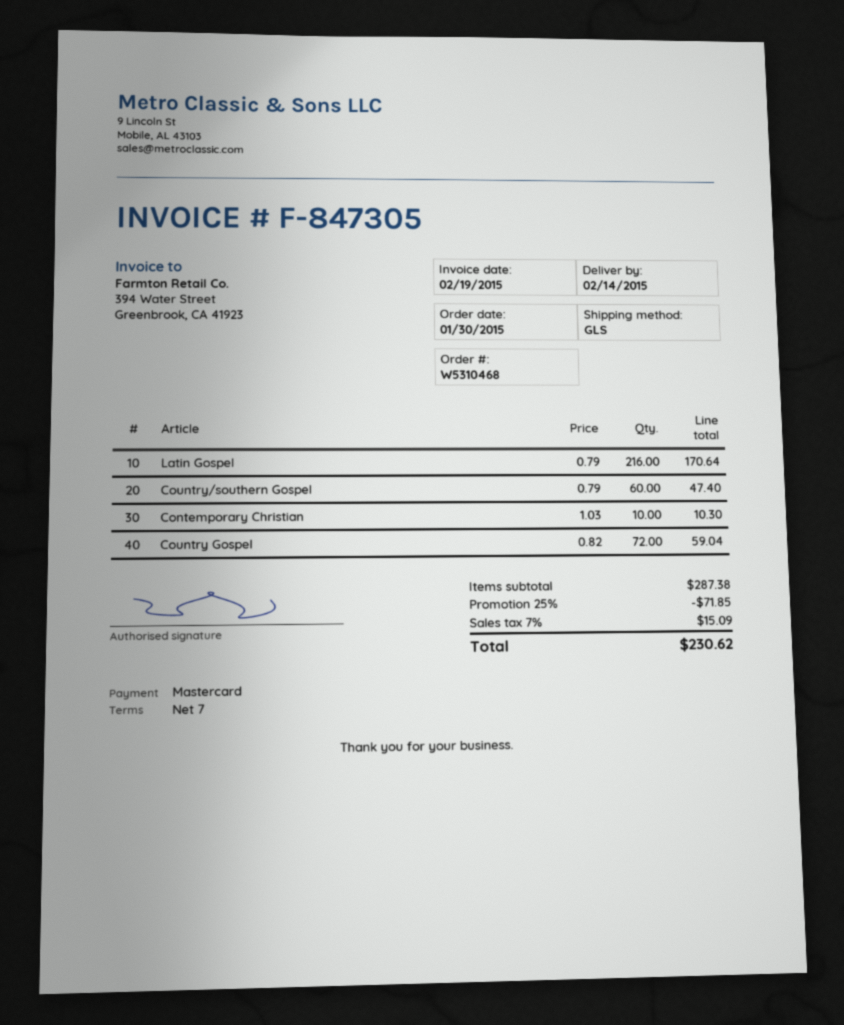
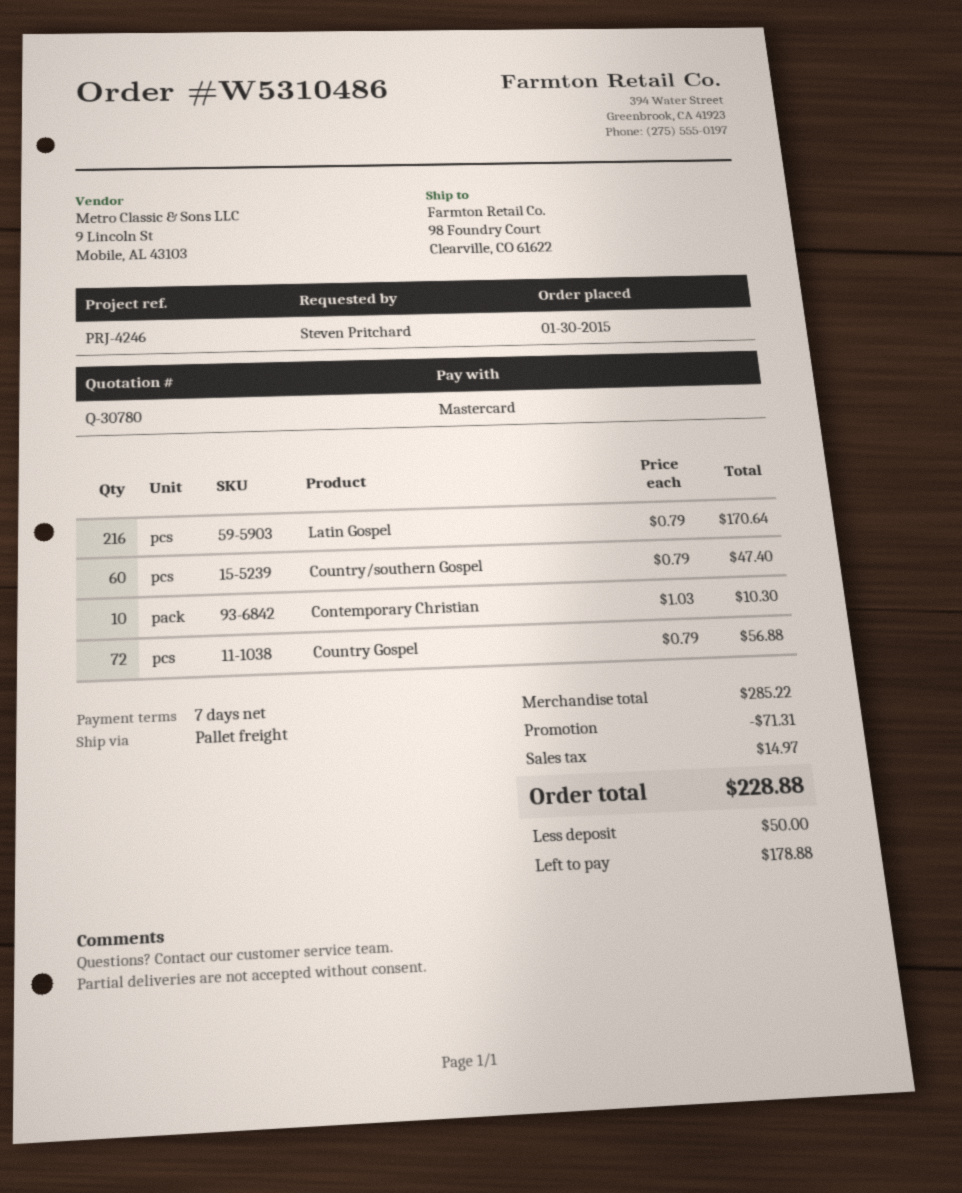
order number: W5310468 -> W5310486
shipping method: GLS -> pallet freight
Country Gospel: 72 x 0.82 = 59.04 -> 72 x 0.79 = 56.88
subtotal: 287.38 -> 285.22
discount: 71.85 -> 71.31
tax: 15.09 -> 14.97
total: 230.62 -> 228.88

